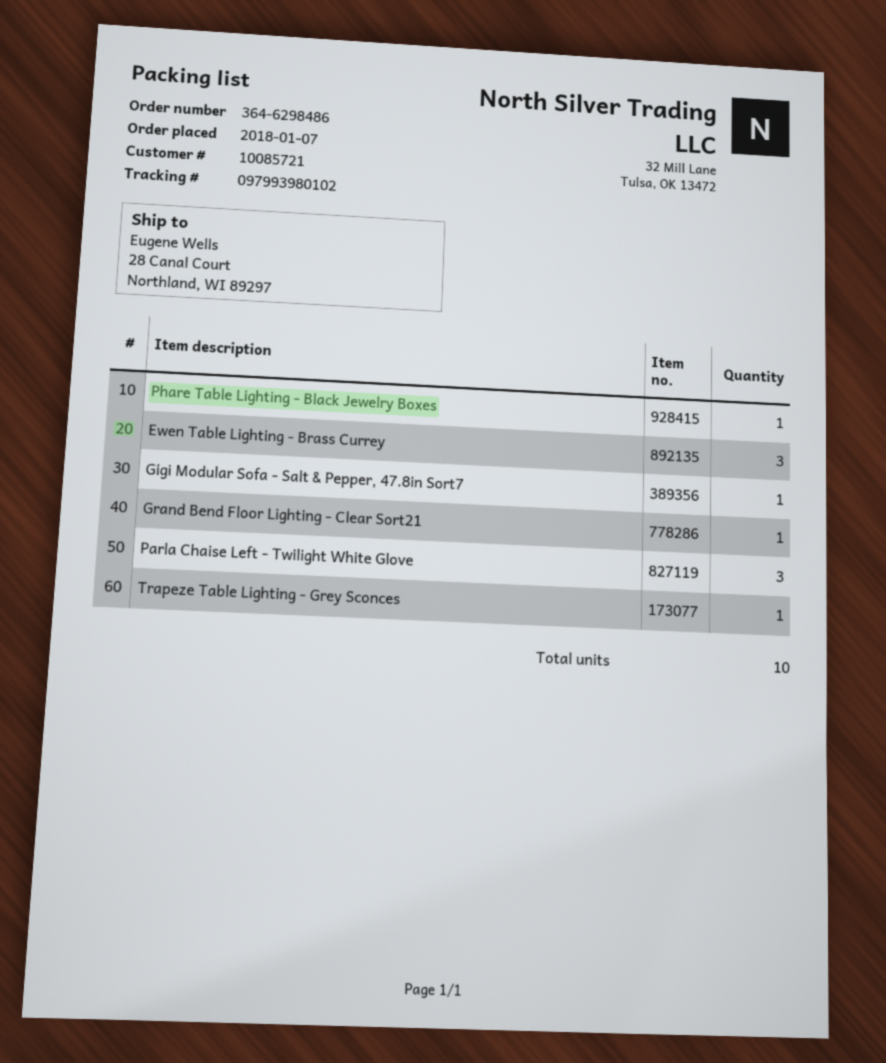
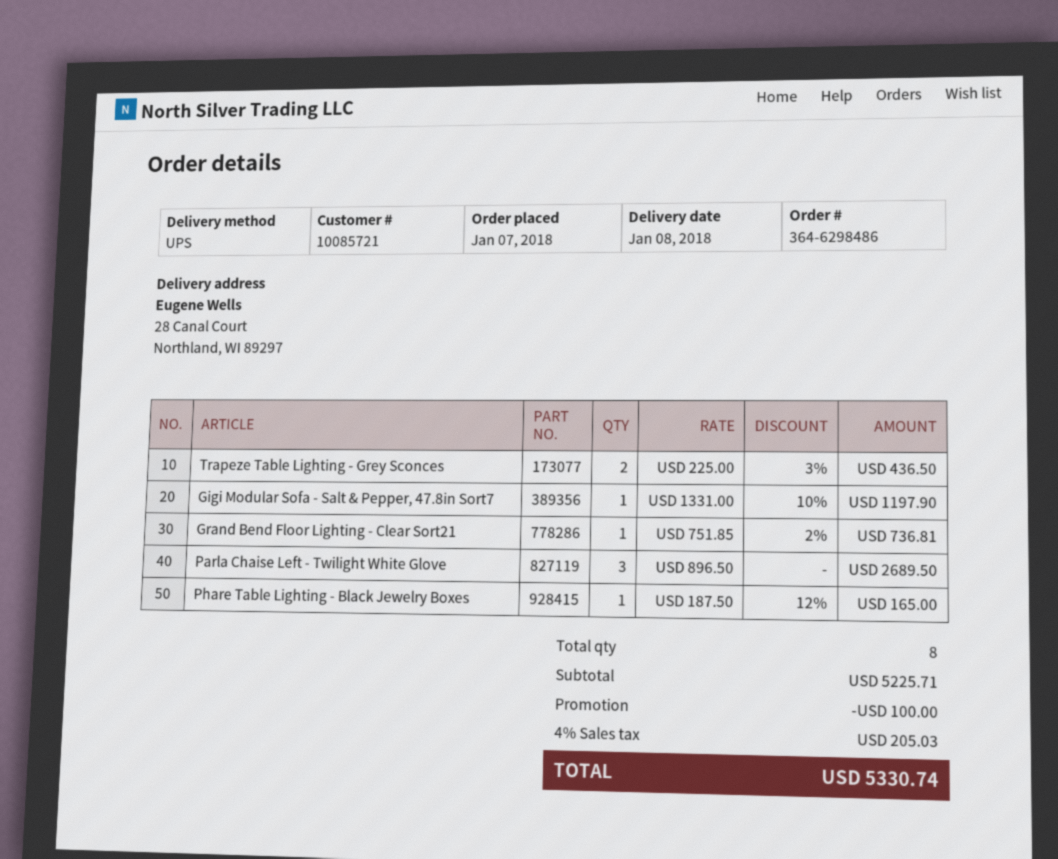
Ewen Table Lighting - Brass Currey: 3 -> none
Trapeze Table Lighting - Grey Sconces: 1 -> 2
total quantity: 10 -> 8

